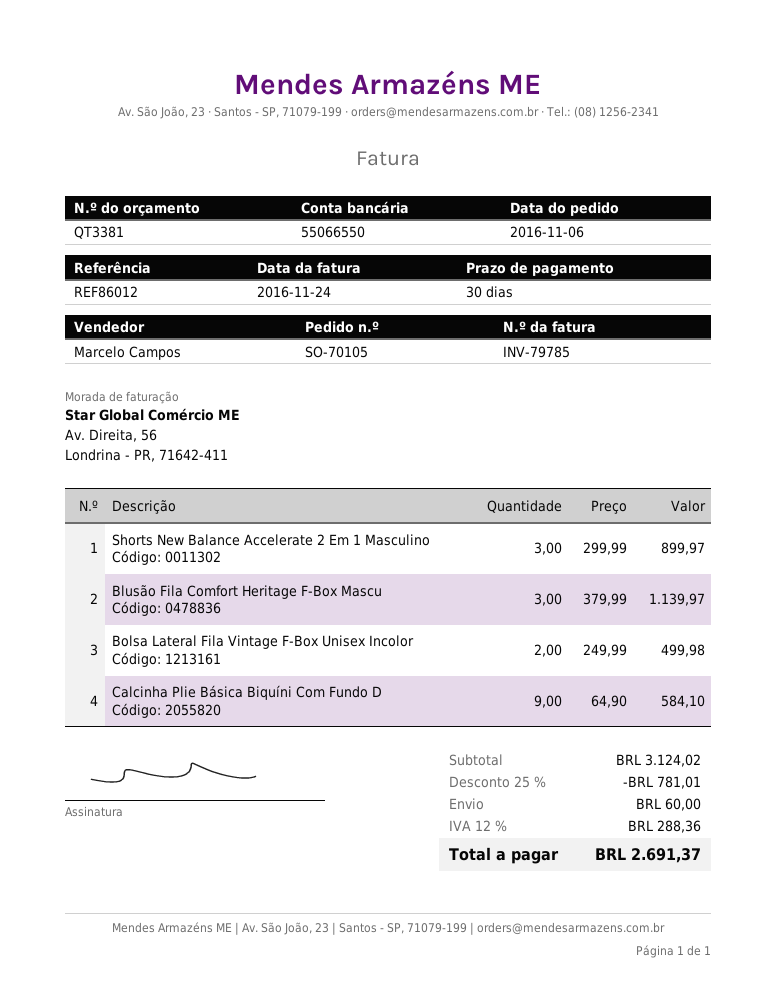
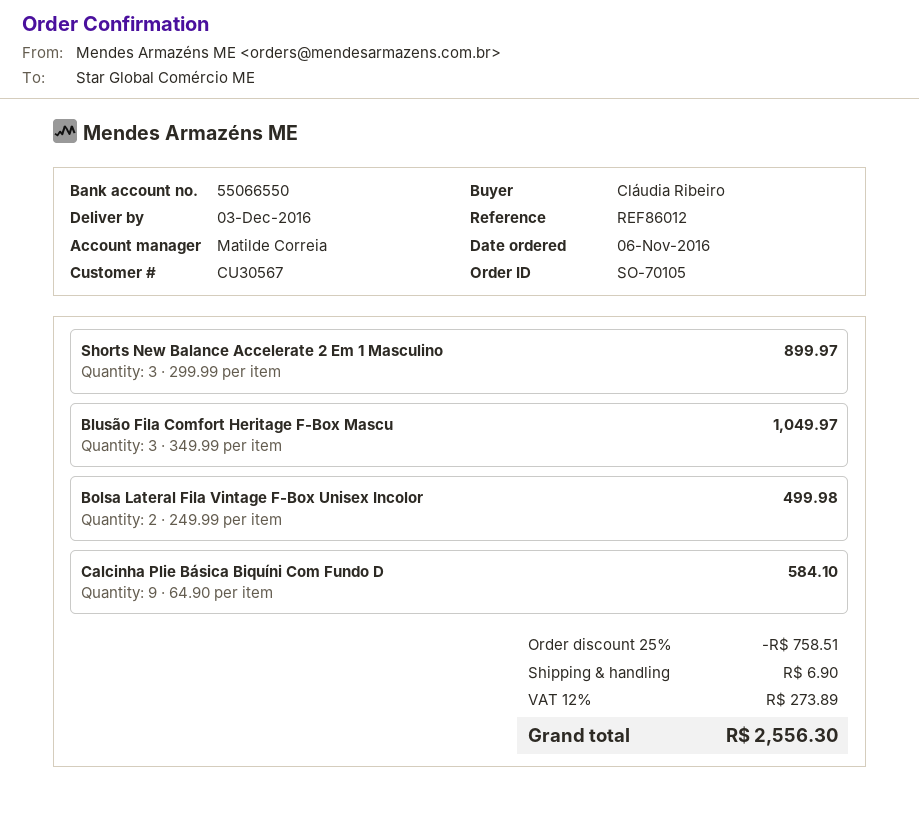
sales rep: Marcelo Campos -> Matilde Correia
Blusão Fila Comfort Heritage F-Box Mascu: 3 x 379.99 = 1139.97 -> 3 x 349.99 = 1049.97
discount: 25% = 781.01 -> 25% = 758.51
shipping: 60.00 -> 6.90
tax: 12% = 288.36 -> 12% = 273.89
total: 2691.37 -> 2556.30

